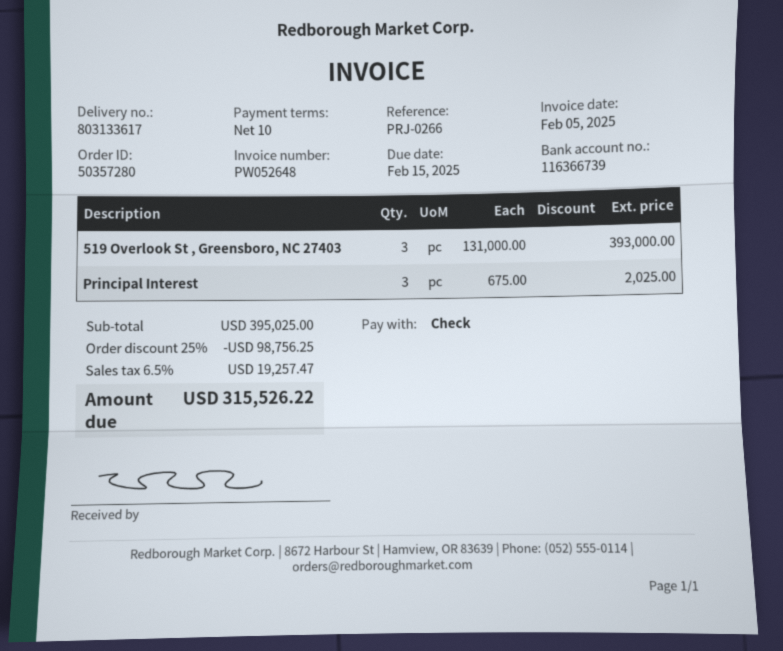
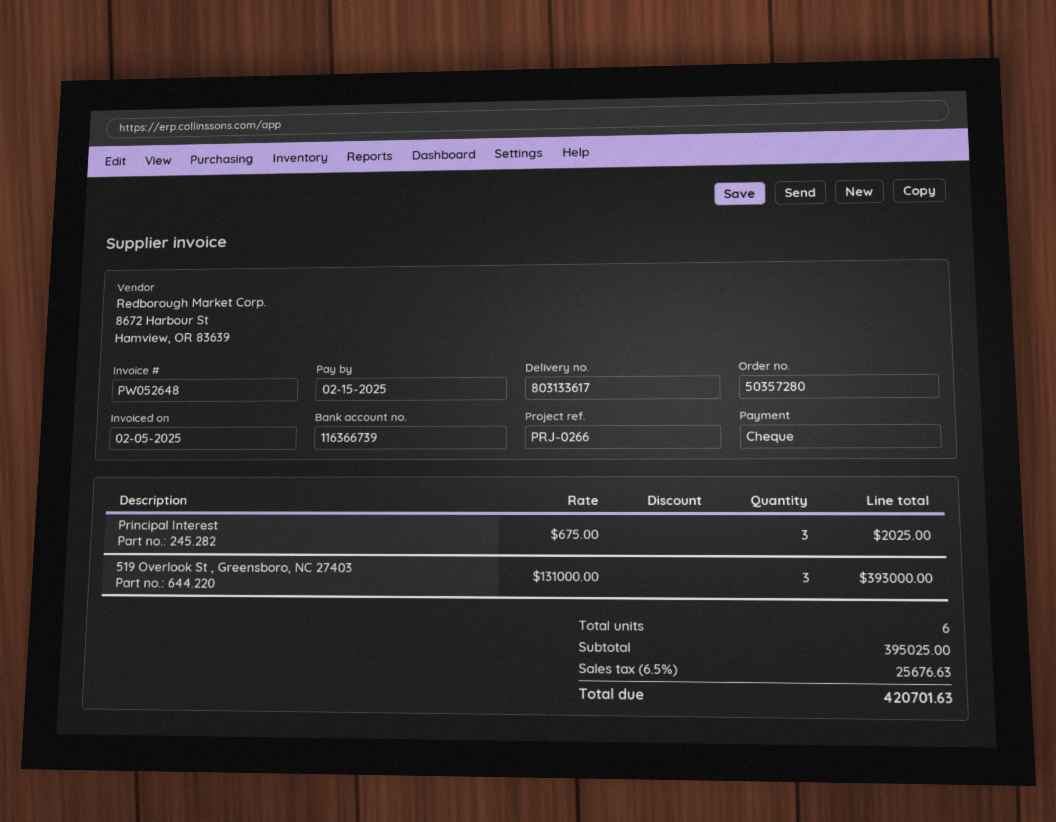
discount: 25% = 98756.25 -> none
tax: 6.5% = 19257.47 -> 6.5% = 25676.63
total: 315526.22 -> 420701.63

